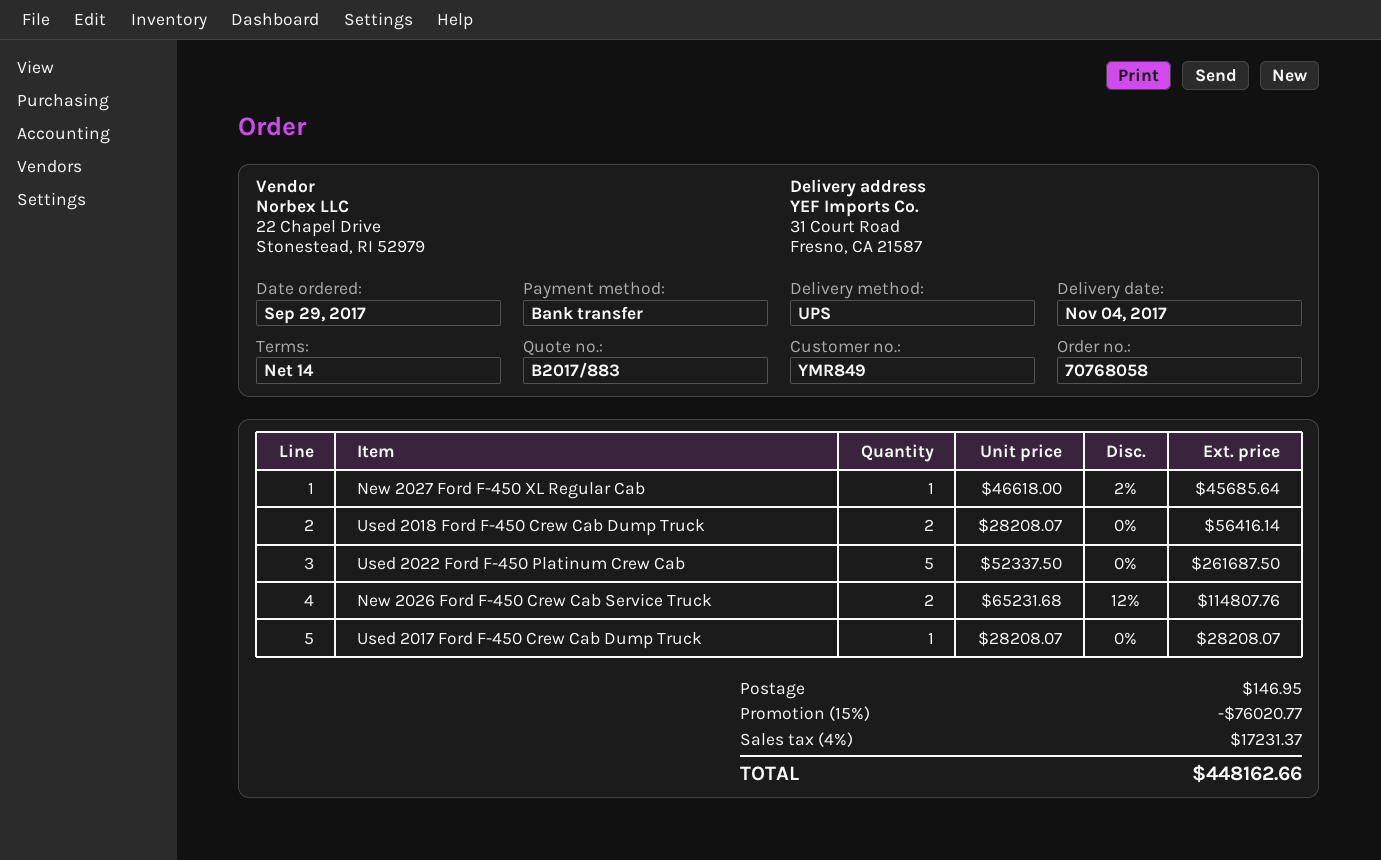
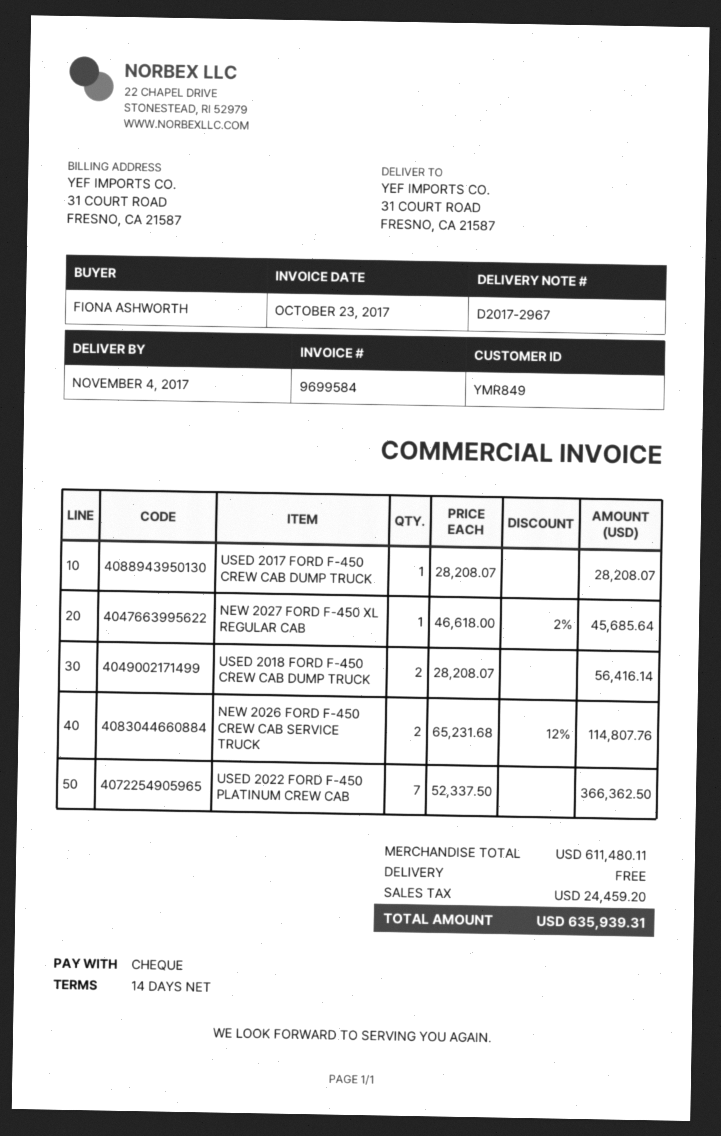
payment method: bank transfer -> cheque
Used 2022 Ford F-450 Platinum Crew Cab: 5 x 52337.50 = 261687.50 -> 7 x 52337.50 = 366362.50
discount: 15% = 76020.77 -> none
shipping: 146.95 -> 0.00
tax: 17231.37 -> 24459.20
total: 448162.66 -> 635939.31

